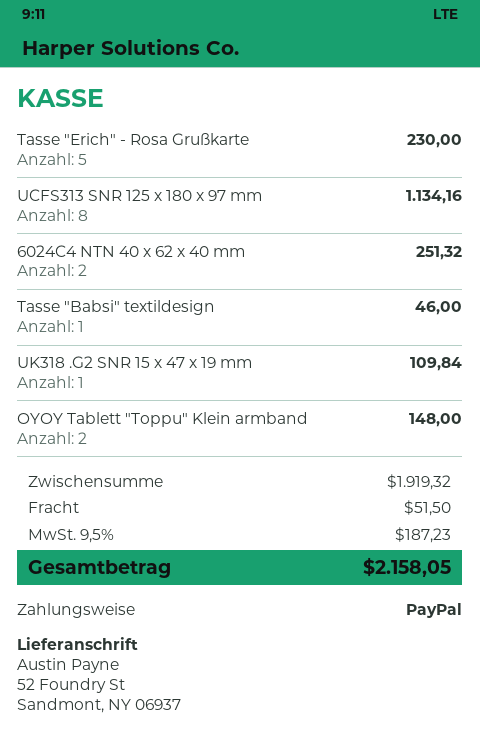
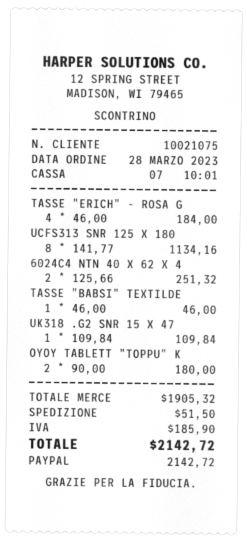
Tasse "Erich" - Rosa Grußkarte: 5 for 230.00 -> 4 for 184.00
OYOY Tablett "Toppu" Klein armband: 2 for 148.00 -> 2 for 180.00
subtotal: 1919.32 -> 1905.32
tax: 187.23 -> 185.90
total: 2158.05 -> 2142.72

